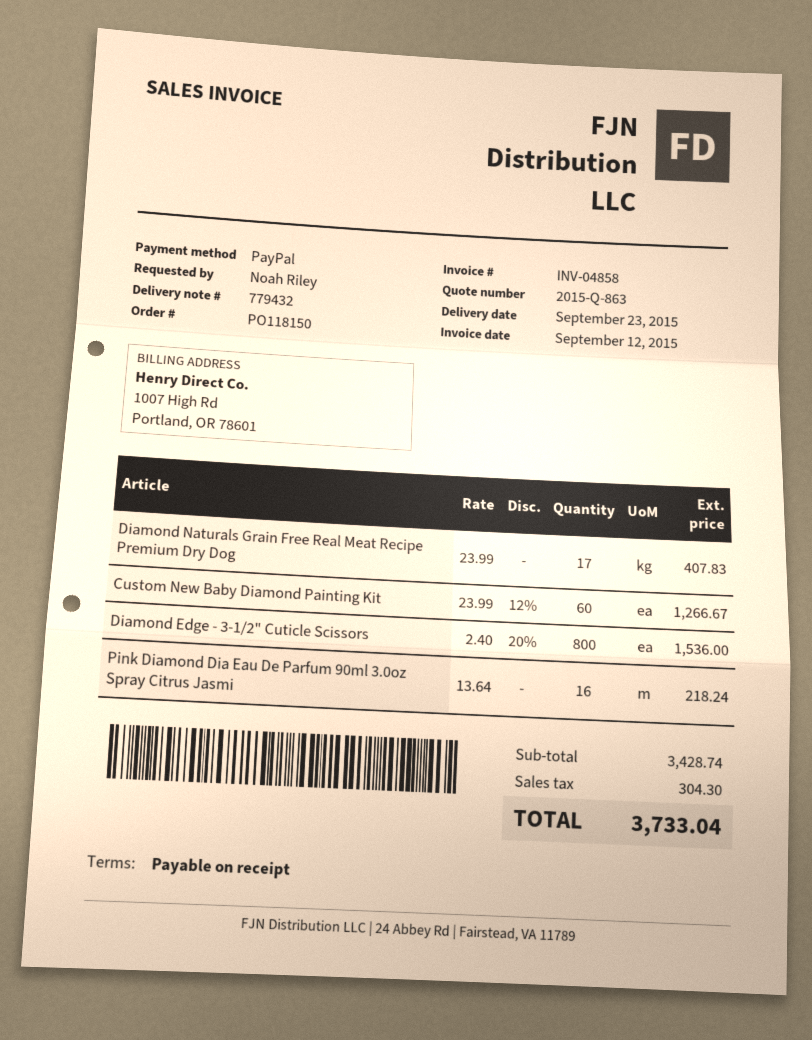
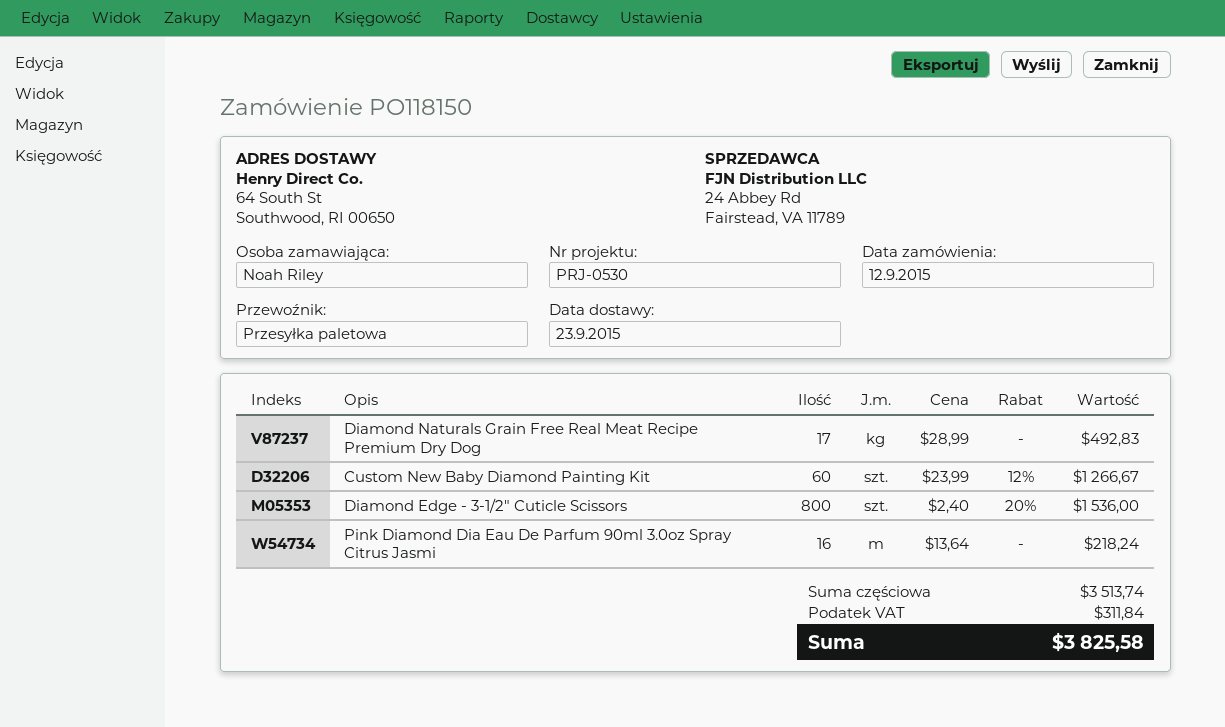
Diamond Naturals Grain Free Real Meat Recipe Premium Dry Dog: 17 x 23.99 = 407.83 -> 17 x 28.99 = 492.83
subtotal: 3428.74 -> 3513.74
tax: 304.30 -> 311.84
total: 3733.04 -> 3825.58

